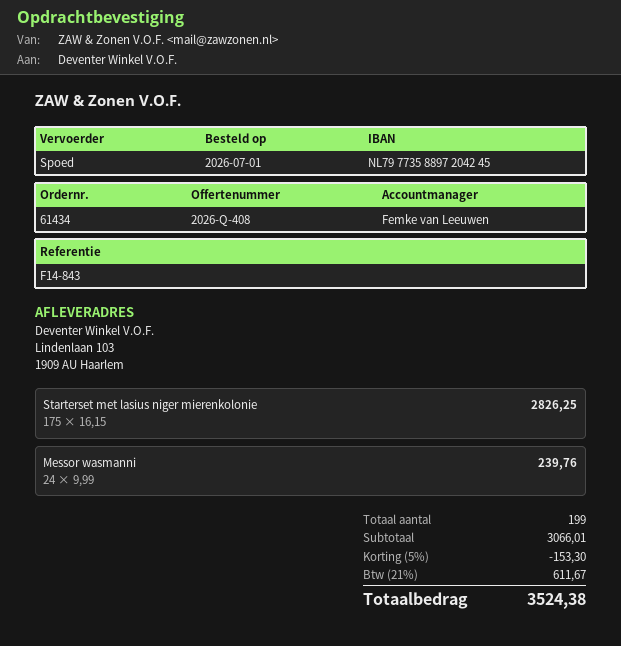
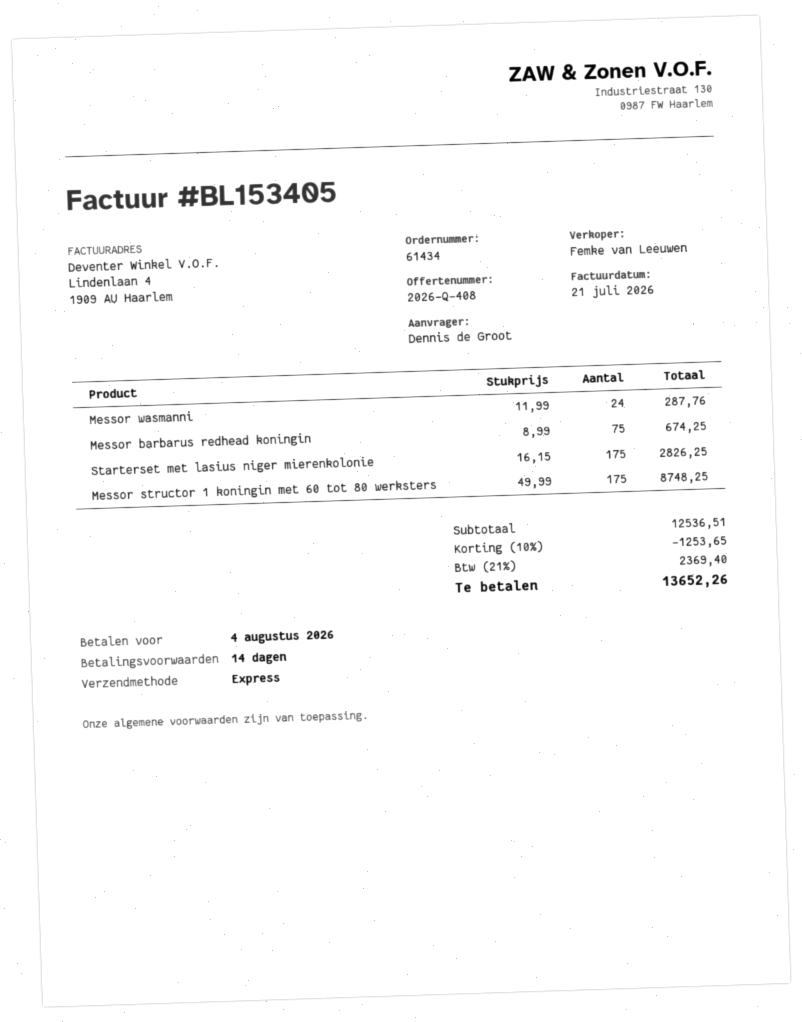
Messor wasmanni: 24 x 9.99 = 239.76 -> 24 x 11.99 = 287.76
Messor barbarus redhead koningin: none -> 75 x 8.99 = 674.25
Messor structor 1 koningin met 60 tot 80 werksters: none -> 175 x 49.99 = 8748.25
subtotal: 3066.01 -> 12536.51
discount: 5% = 153.30 -> 10% = 1253.65
tax: 21% = 611.67 -> 21% = 2369.40
total: 3524.38 -> 13652.26

